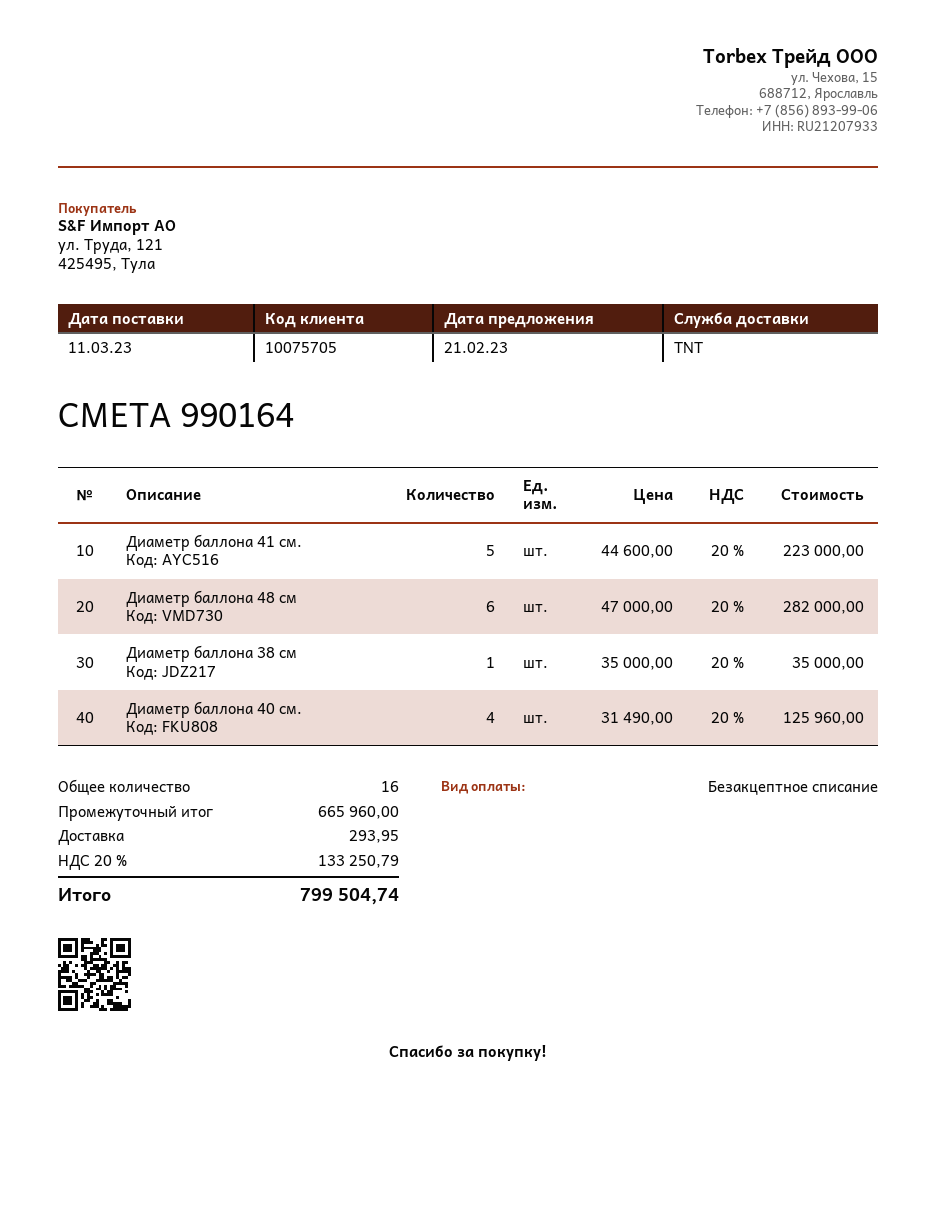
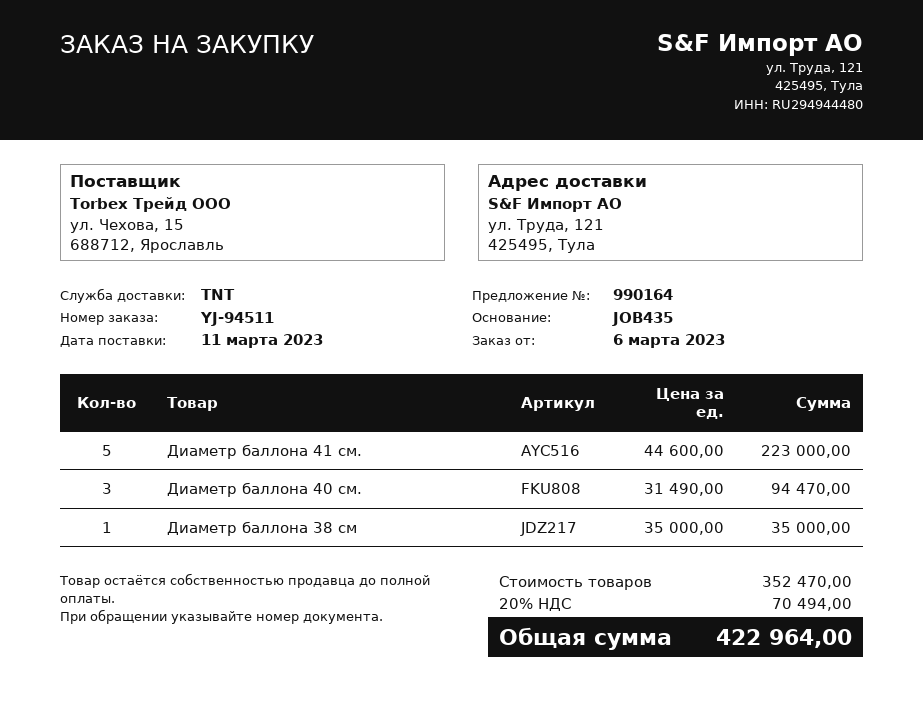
Диаметр баллона 48 см: 6 x 47000.00 = 282000.00 -> none
Диаметр баллона 40 см.: 4 x 31490.00 = 125960.00 -> 3 x 31490.00 = 94470.00
subtotal: 665960.00 -> 352470.00
shipping: 293.95 -> none
tax: 20% = 133250.79 -> 20% = 70494.00
total: 799504.74 -> 422964.00

